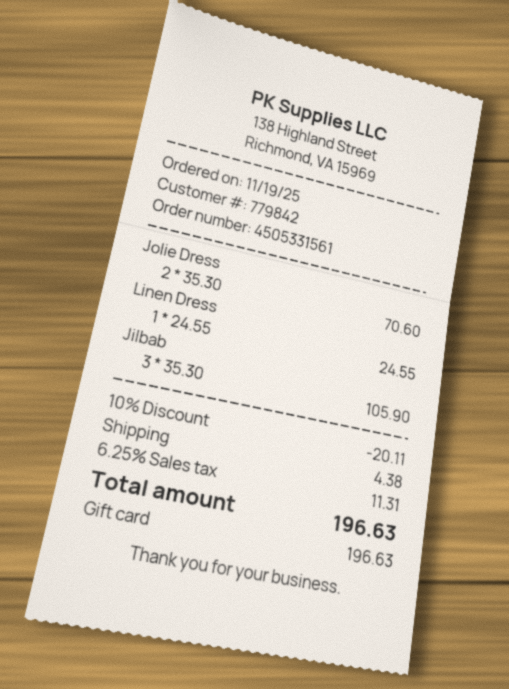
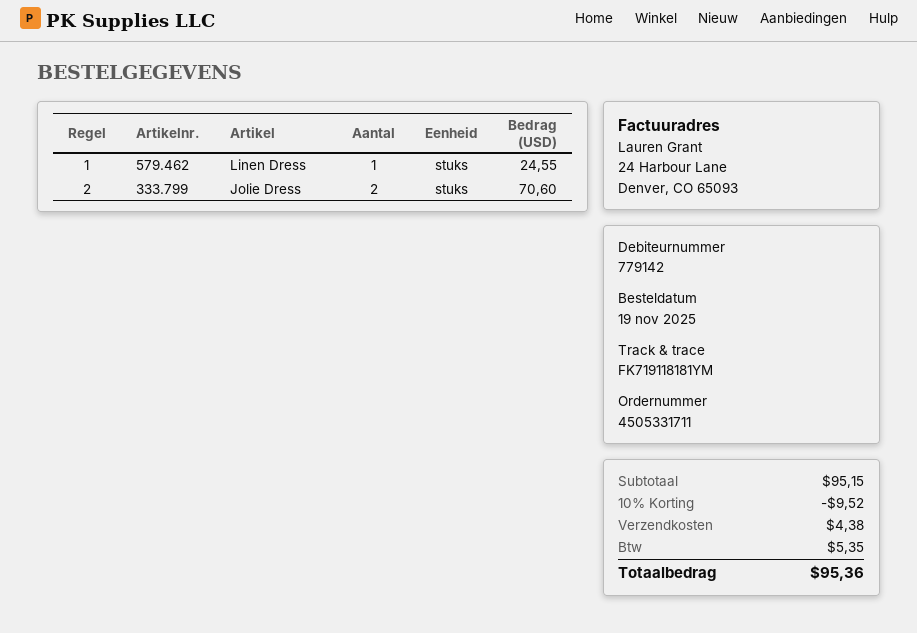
order number: 4505331561 -> 4505331711
customer number: 779842 -> 779142
Jilbab: 3 for 105.90 -> none
discount: 10% = 20.11 -> 10% = 9.52
tax: 11.31 -> 5.35
total: 196.63 -> 95.36

